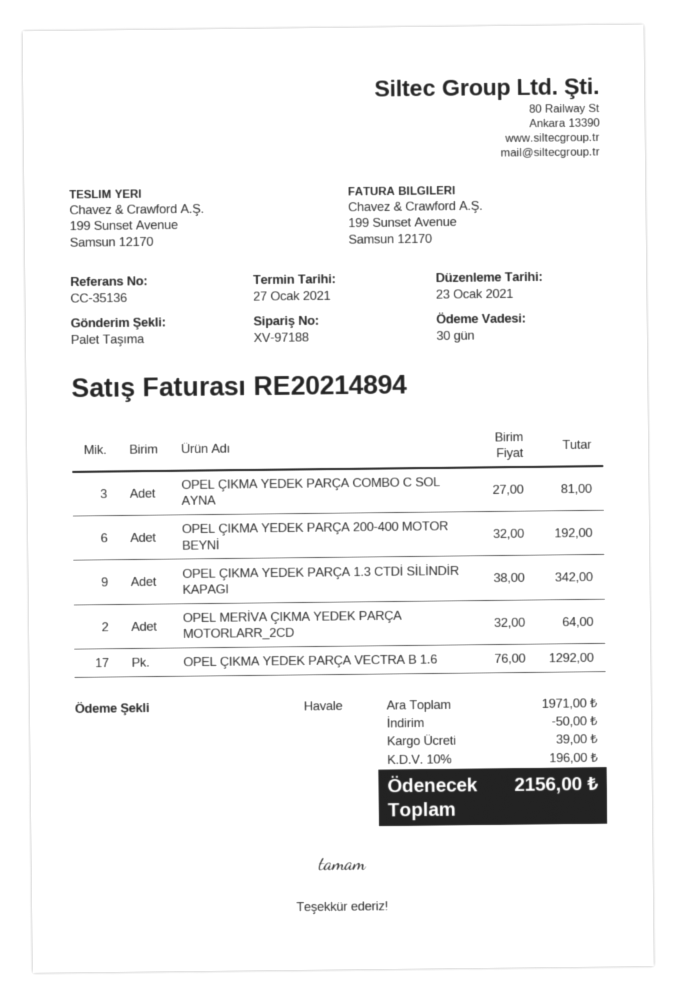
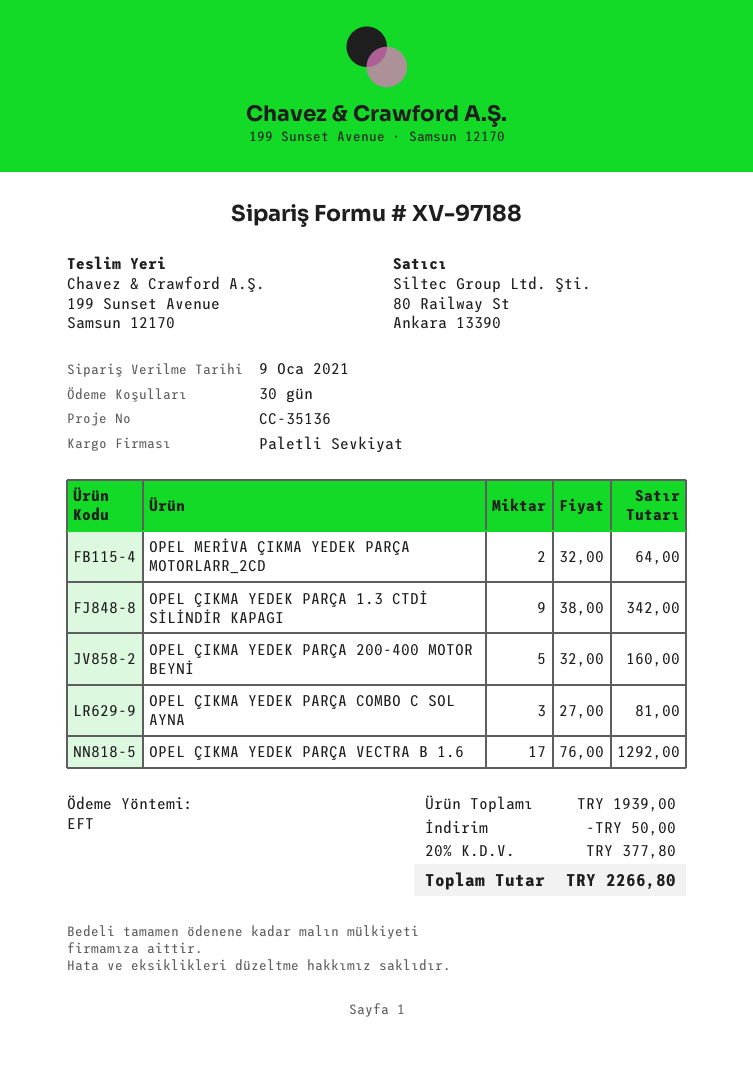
OPEL ÇIKMA YEDEK PARÇA 200-400 MOTOR BEYNİ: 6 x 32.00 = 192.00 -> 5 x 32.00 = 160.00
subtotal: 1971.00 -> 1939.00
shipping: 39.00 -> none
tax: 10% = 196.00 -> 20% = 377.80
total: 2156.00 -> 2266.80

